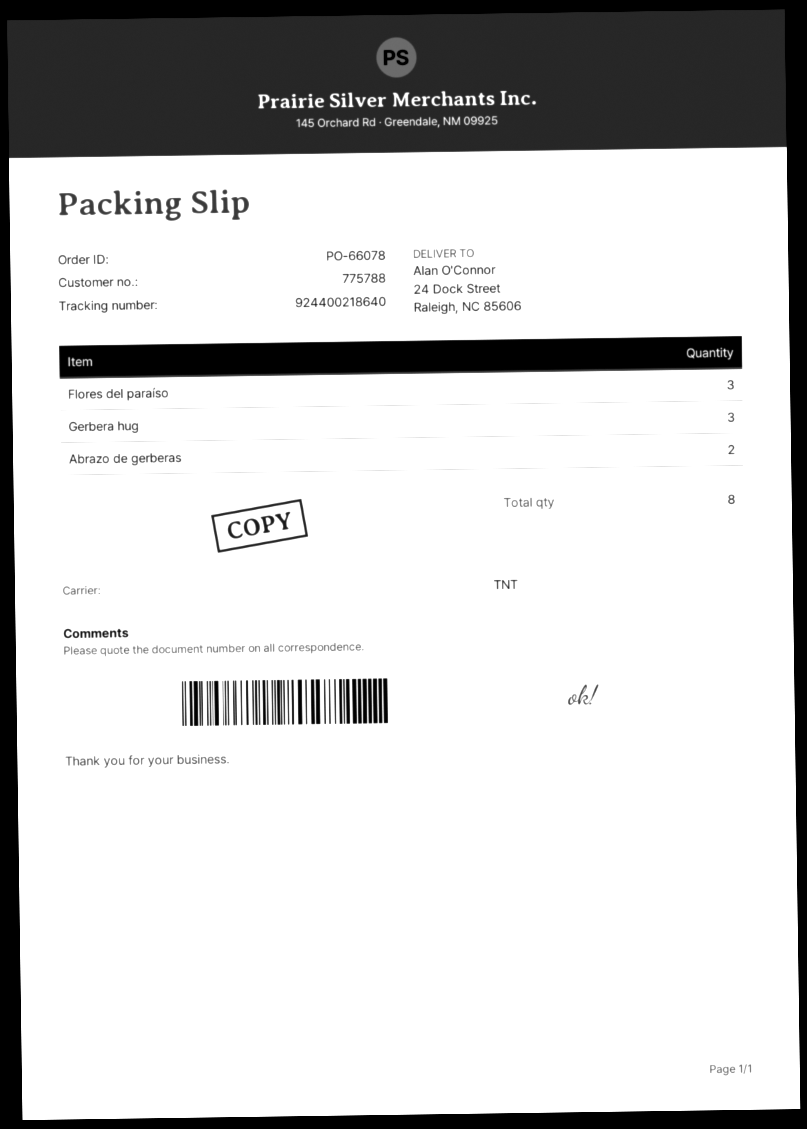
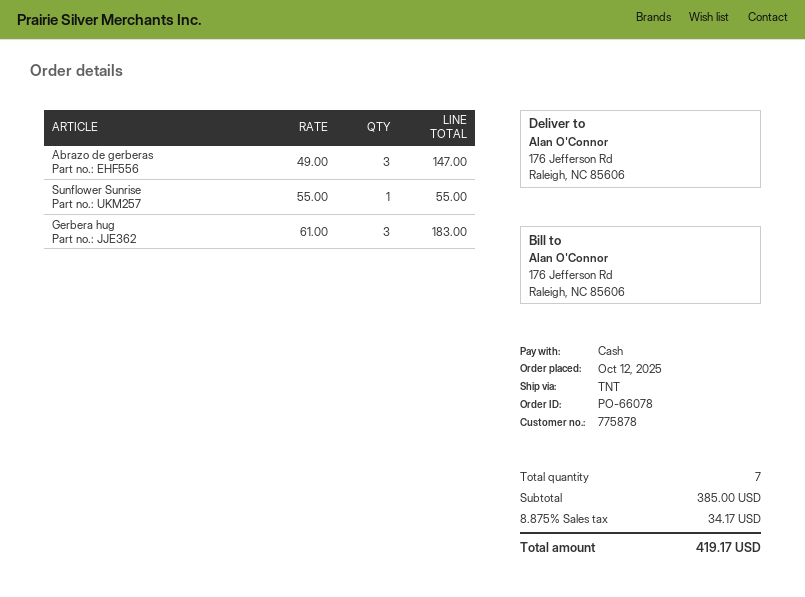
customer number: 775788 -> 775878
ship to: 24 Dock Street, Raleigh, NC 85606 -> 176 Jefferson Rd, Raleigh, NC 85606
Flores del paraíso: 3 -> none
Abrazo de gerberas: 2 -> 3
Sunflower Sunrise: none -> 1
total quantity: 8 -> 7

